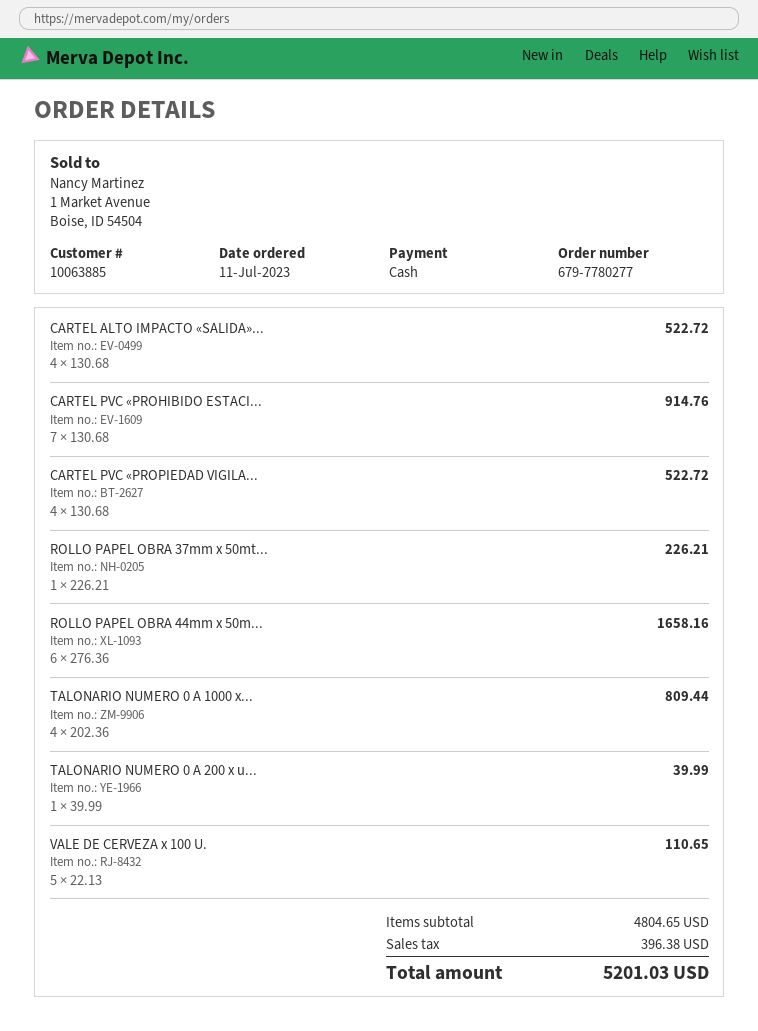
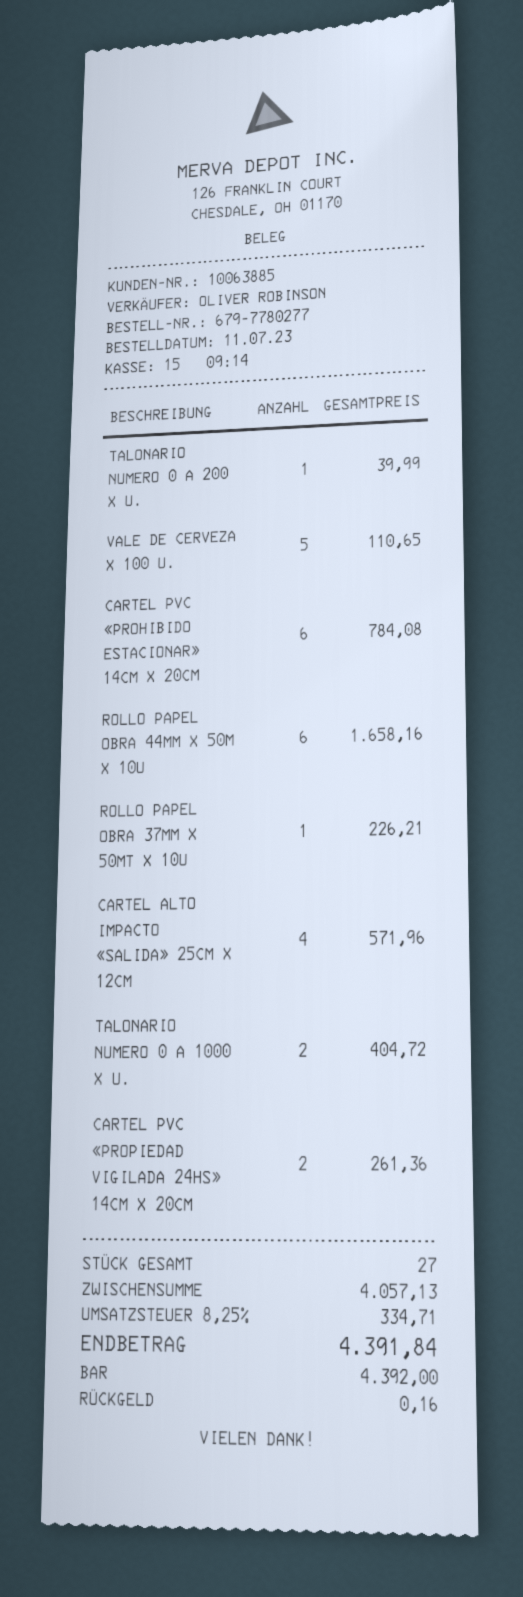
CARTEL ALTO IMPACTO «SALIDA»...: 4 for 522.72 -> 4 for 571.96
CARTEL PVC «PROHIBIDO ESTACI...: 7 for 914.76 -> 6 for 784.08
CARTEL PVC «PROPIEDAD VIGILA...: 4 for 522.72 -> 2 for 261.36
TALONARIO NUMERO 0 A 1000 x...: 4 for 809.44 -> 2 for 404.72
subtotal: 4804.65 -> 4057.13
tax: 396.38 -> 334.71
total: 5201.03 -> 4391.84

